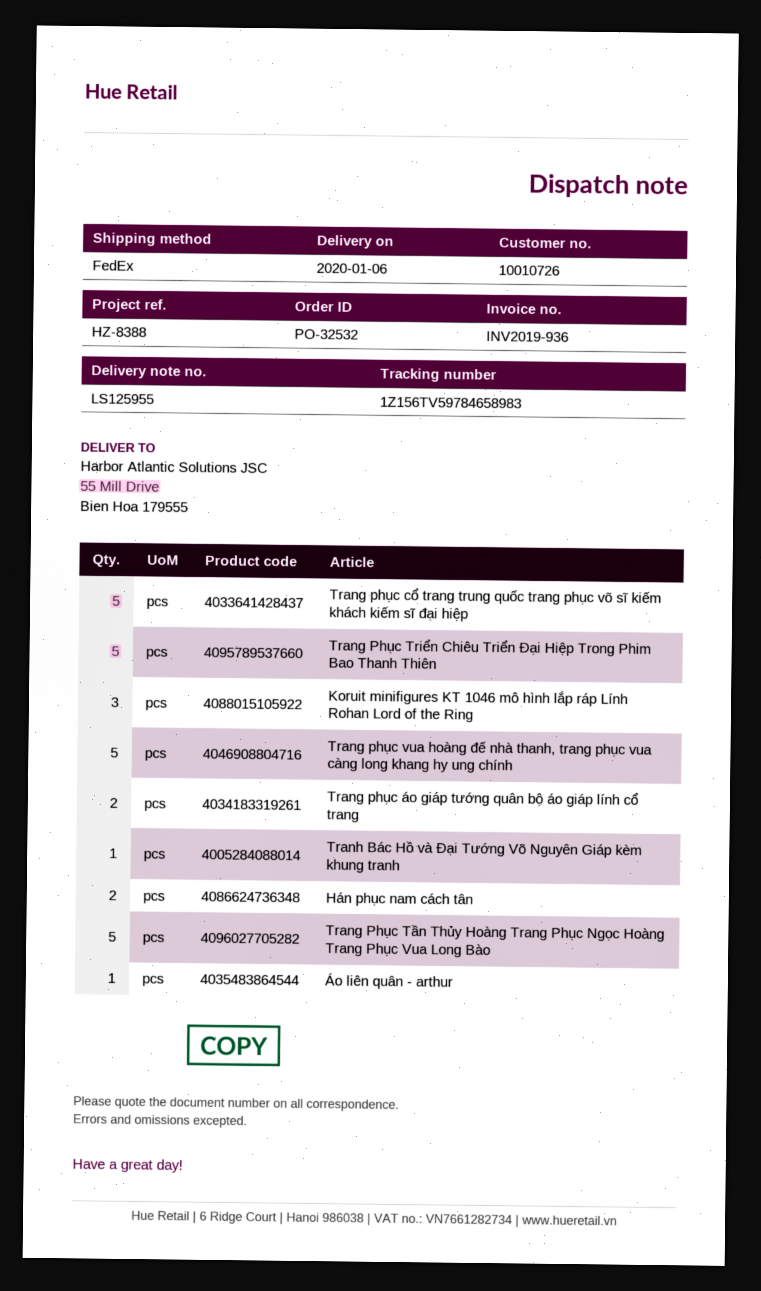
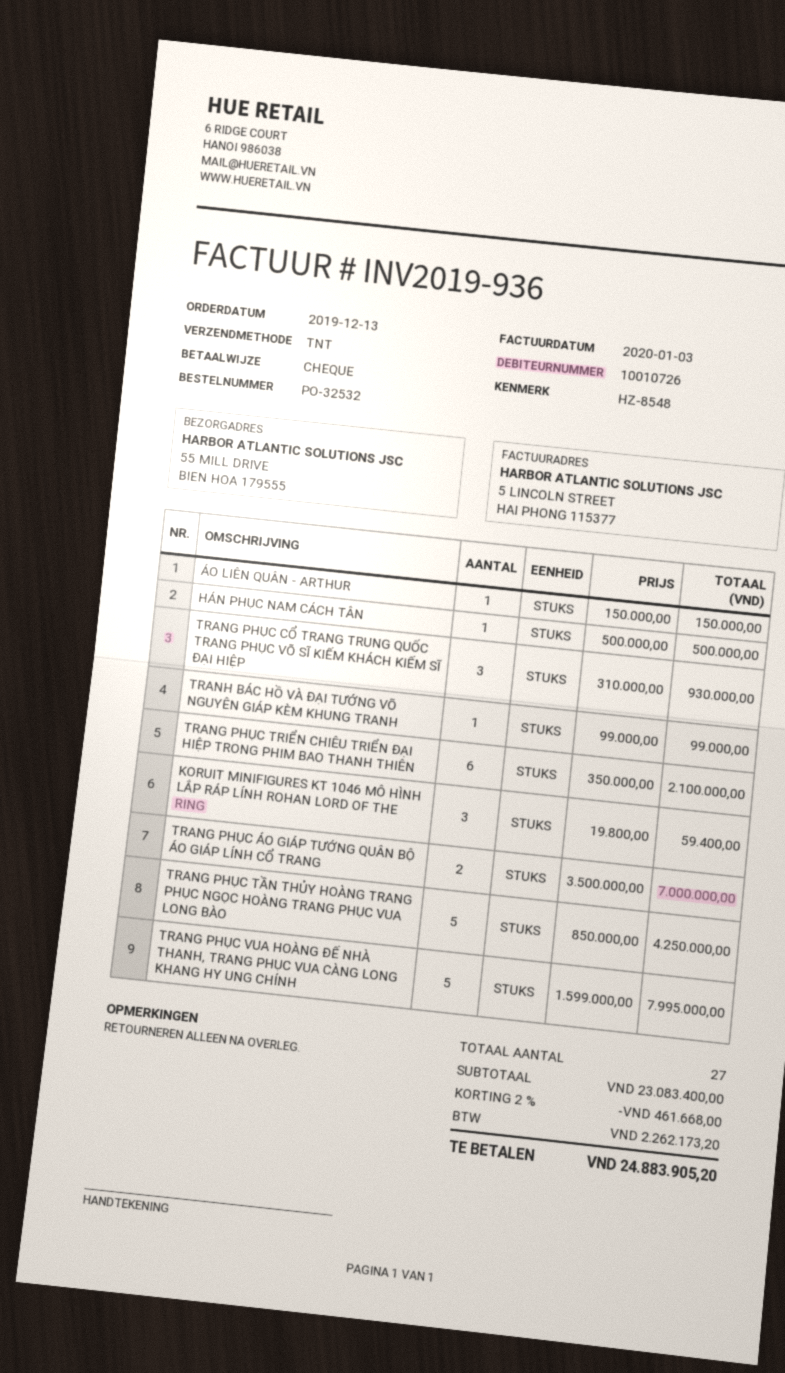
reference: HZ-8388 -> HZ-8548
shipping method: FedEx -> TNT
Trang phục cổ trang trung quốc trang phục võ sĩ kiếm khách kiếm sĩ đại hiệp: 5 -> 3
Trang Phục Triển Chiêu Triển Đại Hiệp Trong Phim Bao Thanh Thiên: 5 -> 6
Hán phục nam cách tân: 2 -> 1

